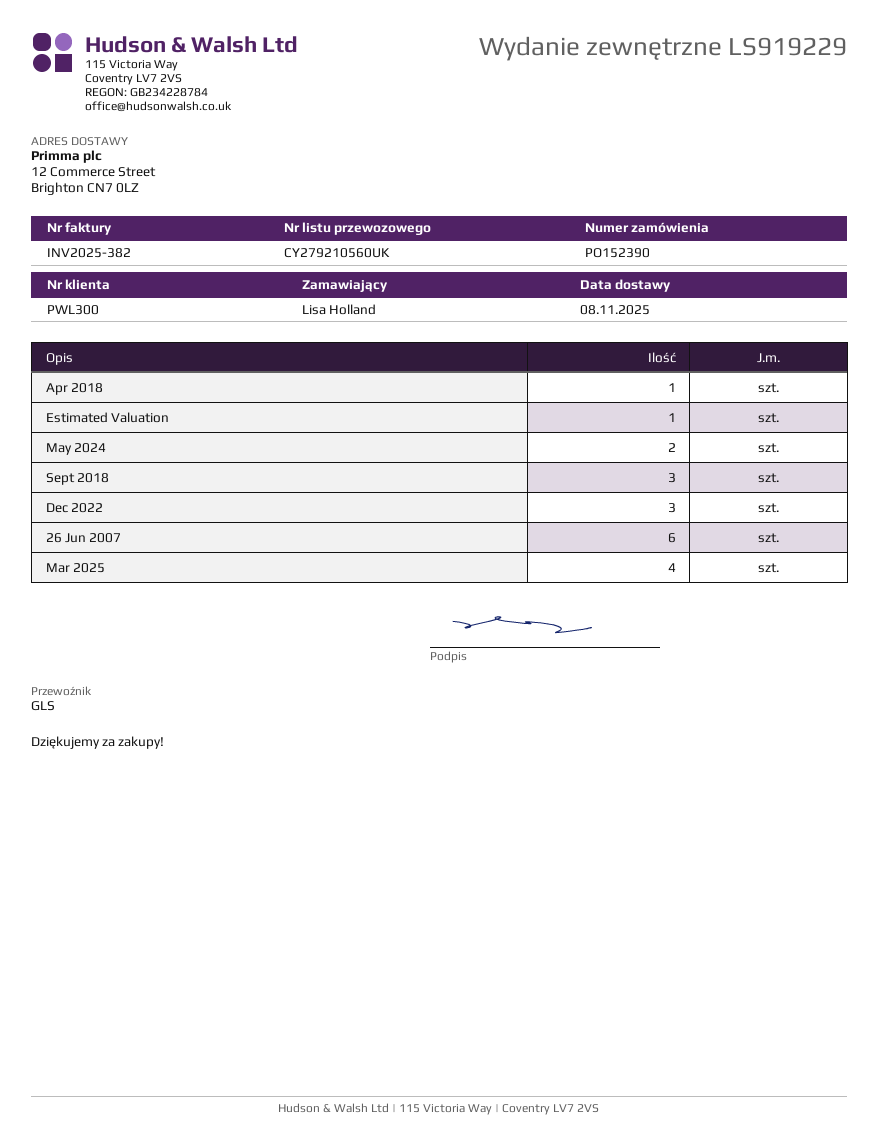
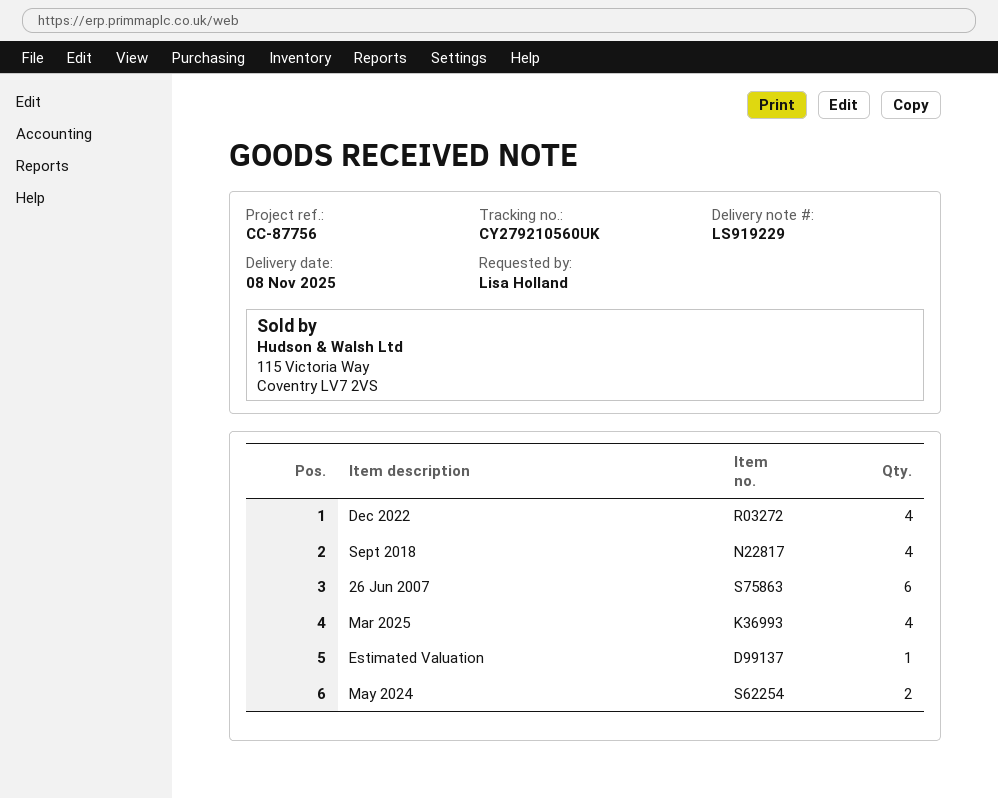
Apr 2018: 1 -> none
Sept 2018: 3 -> 4
Dec 2022: 3 -> 4

